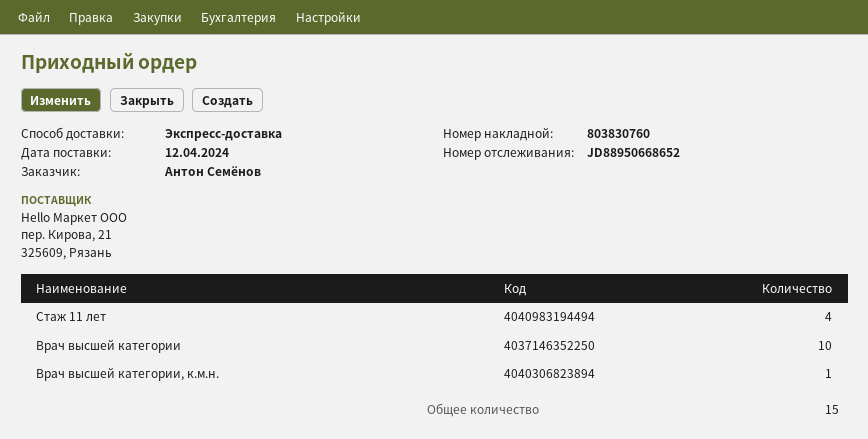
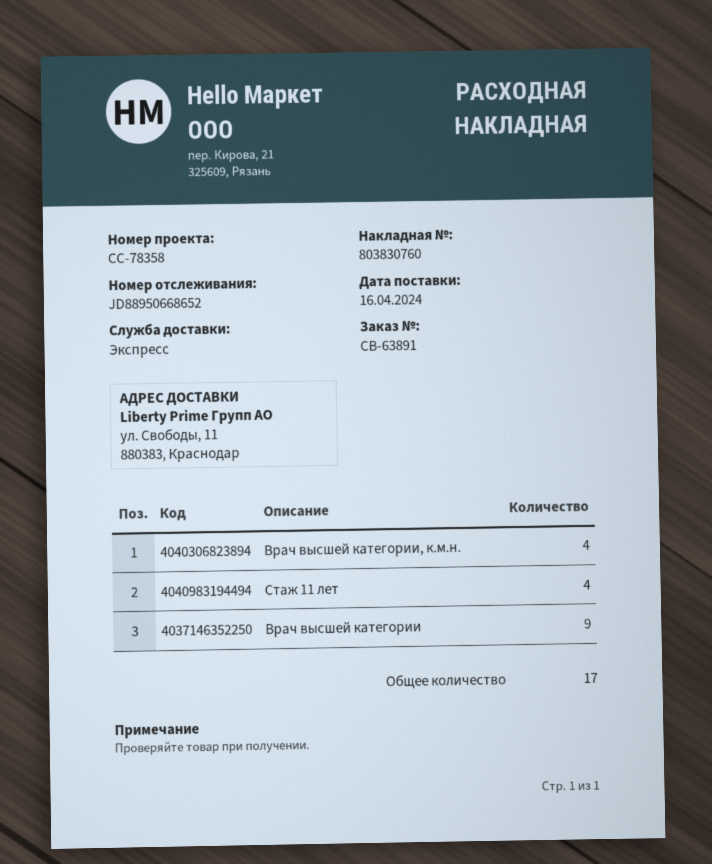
delivery date: 2024-04-12 -> 2024-04-16
Врач высшей категории: 10 -> 9
Врач высшей категории, к.м.н.: 1 -> 4
total quantity: 15 -> 17

